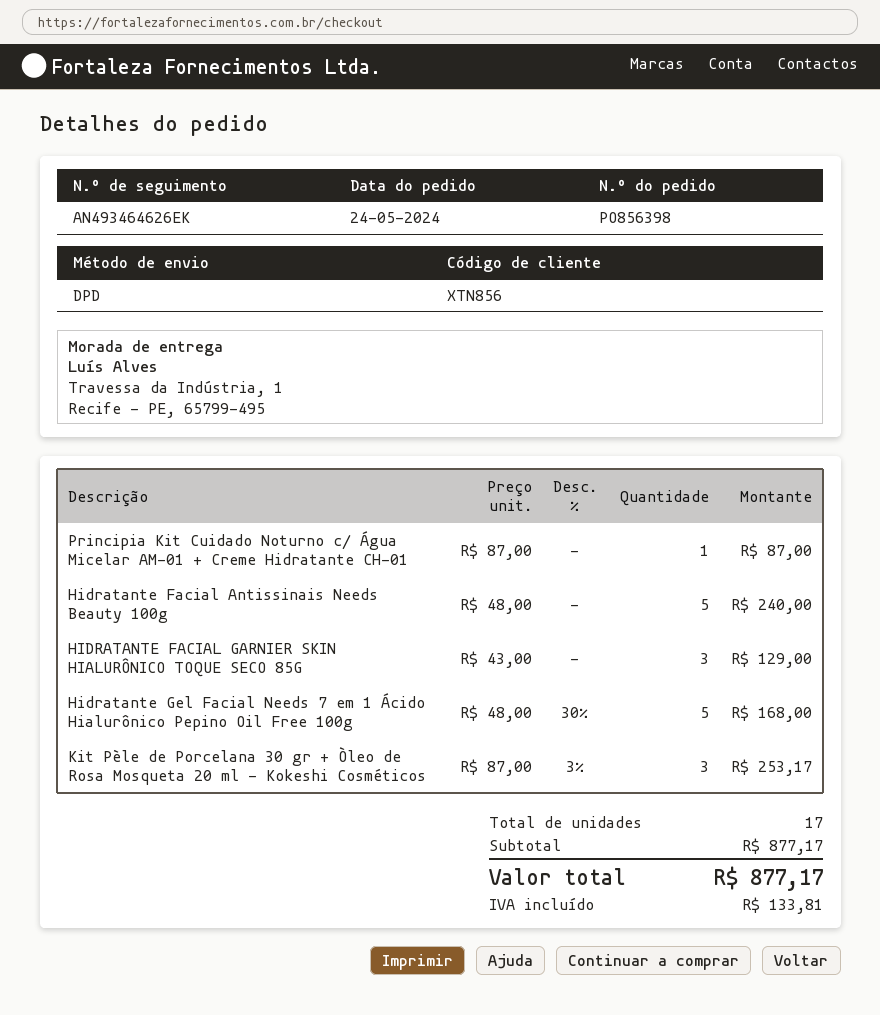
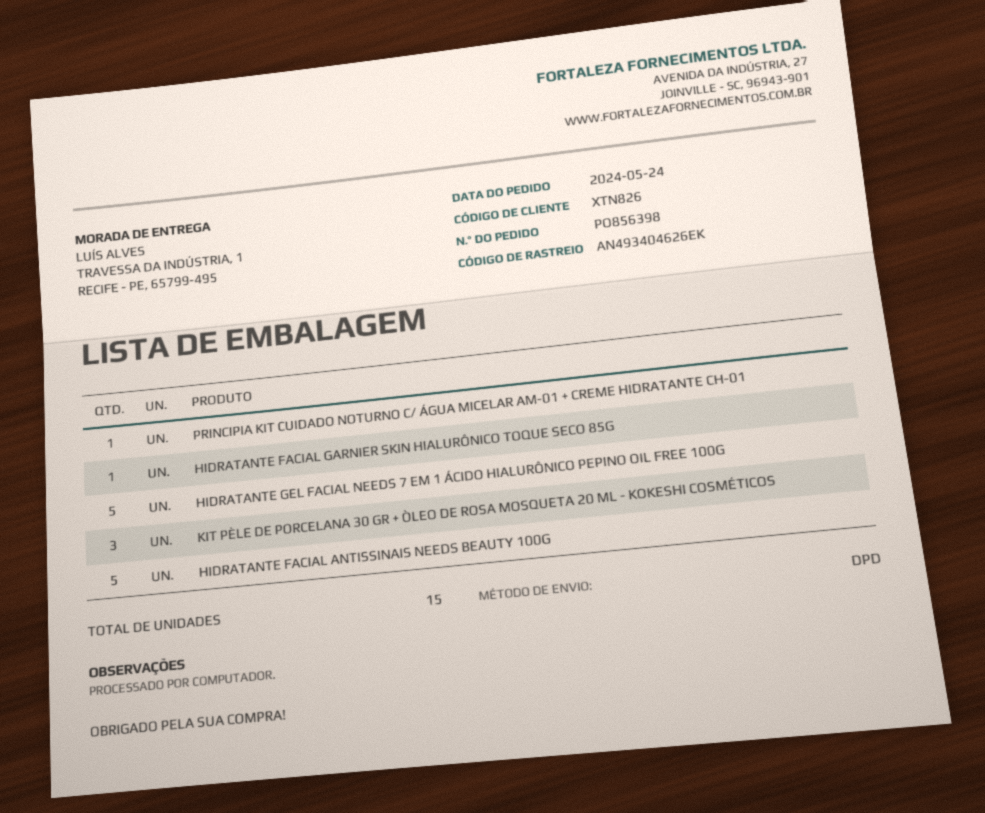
customer number: XTN856 -> XTN826
tracking number: AN493464626EK -> AN493404626EK
HIDRATANTE FACIAL GARNIER SKIN HIALURÔNICO TOQUE SECO 85G: 3 -> 1
total quantity: 17 -> 15

